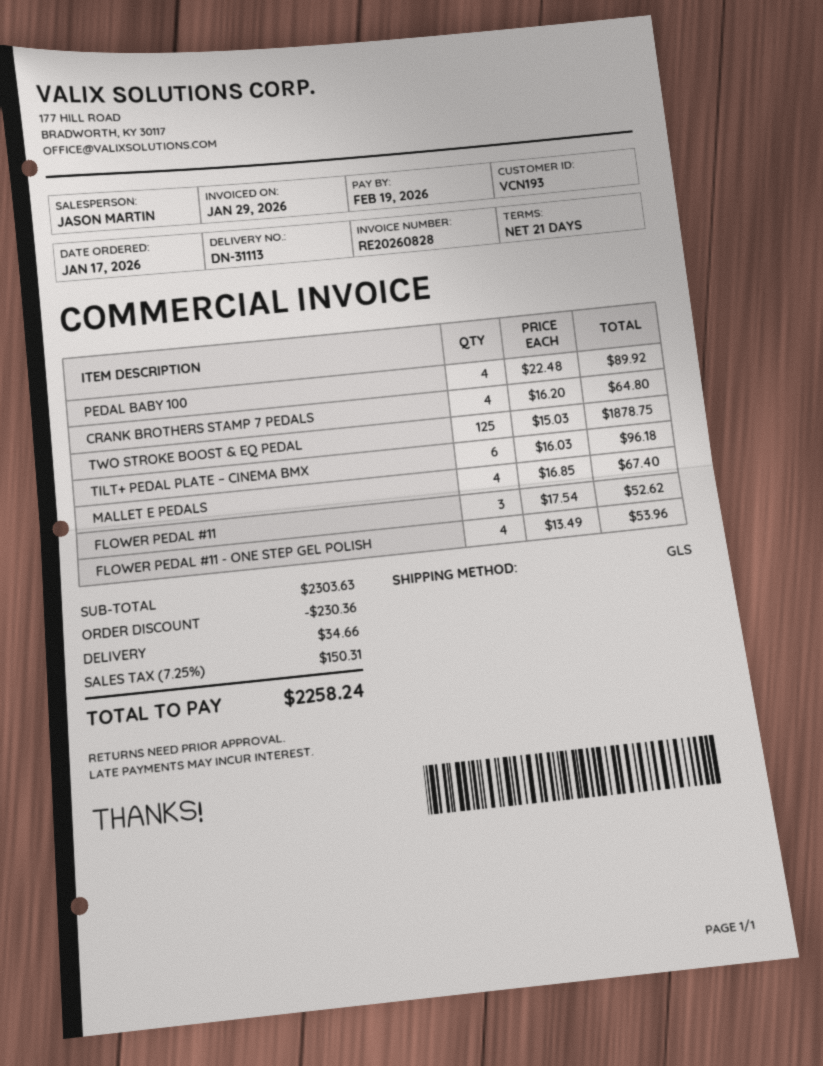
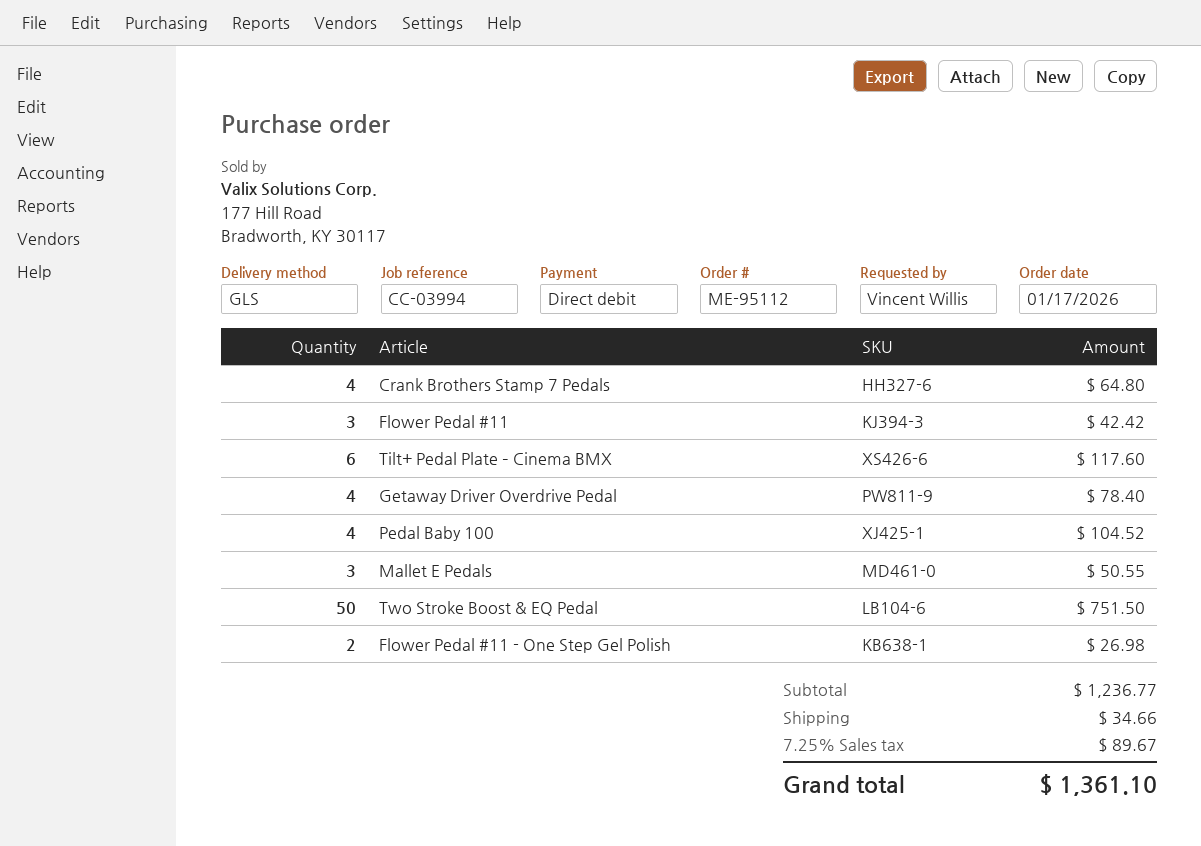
PEDAL BABY 100: 4 for 89.92 -> 4 for 104.52
TWO STROKE BOOST & EQ PEDAL: 125 for 1878.75 -> 50 for 751.50
TILT+ PEDAL PLATE – CINEMA BMX: 6 for 96.18 -> 6 for 117.60
MALLET E PEDALS: 4 for 67.40 -> 3 for 50.55
FLOWER PEDAL #11: 3 for 52.62 -> 3 for 42.42
FLOWER PEDAL #11 - ONE STEP GEL POLISH: 4 for 53.96 -> 2 for 26.98
Getaway Driver Overdrive Pedal: none -> 4 for 78.40
subtotal: 2303.63 -> 1236.77
discount: 230.36 -> none
tax: 7.25% = 150.31 -> 7.25% = 89.67
total: 2258.24 -> 1361.10

